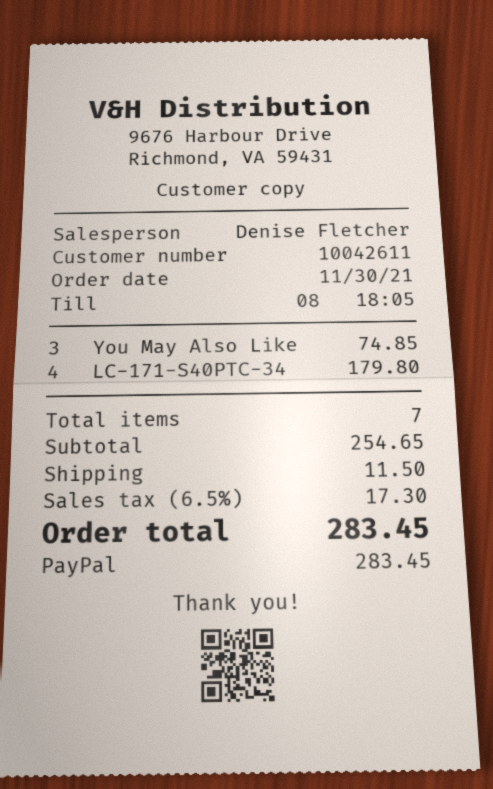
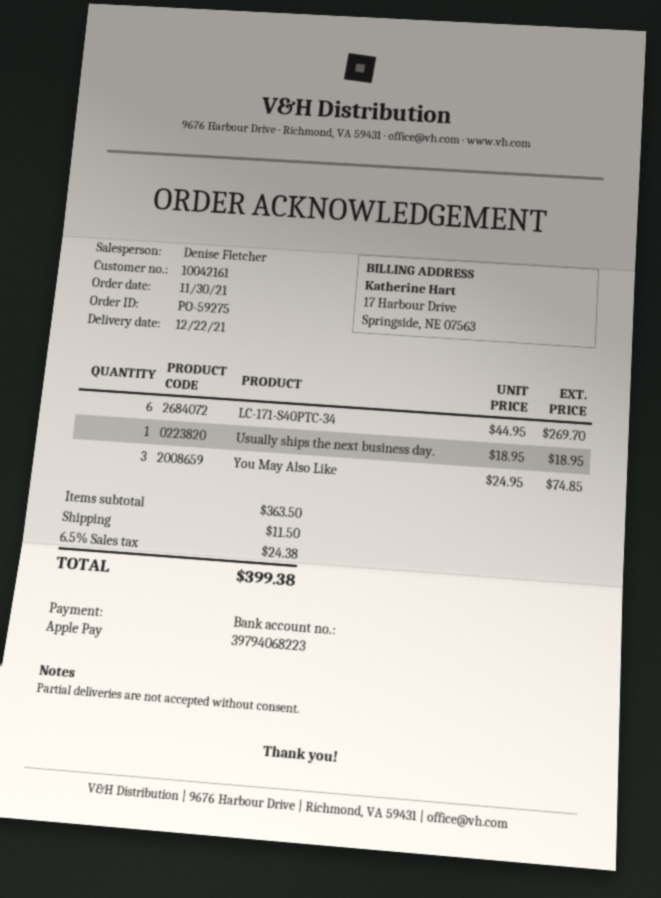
customer number: 10042611 -> 10042161
payment method: PayPal -> Apple Pay
LC-171-S40PTC-34: 4 for 179.80 -> 6 for 269.70
Usually ships the next business day.: none -> 1 for 18.95
subtotal: 254.65 -> 363.50
tax: 6.5% = 17.30 -> 6.5% = 24.38
total: 283.45 -> 399.38

